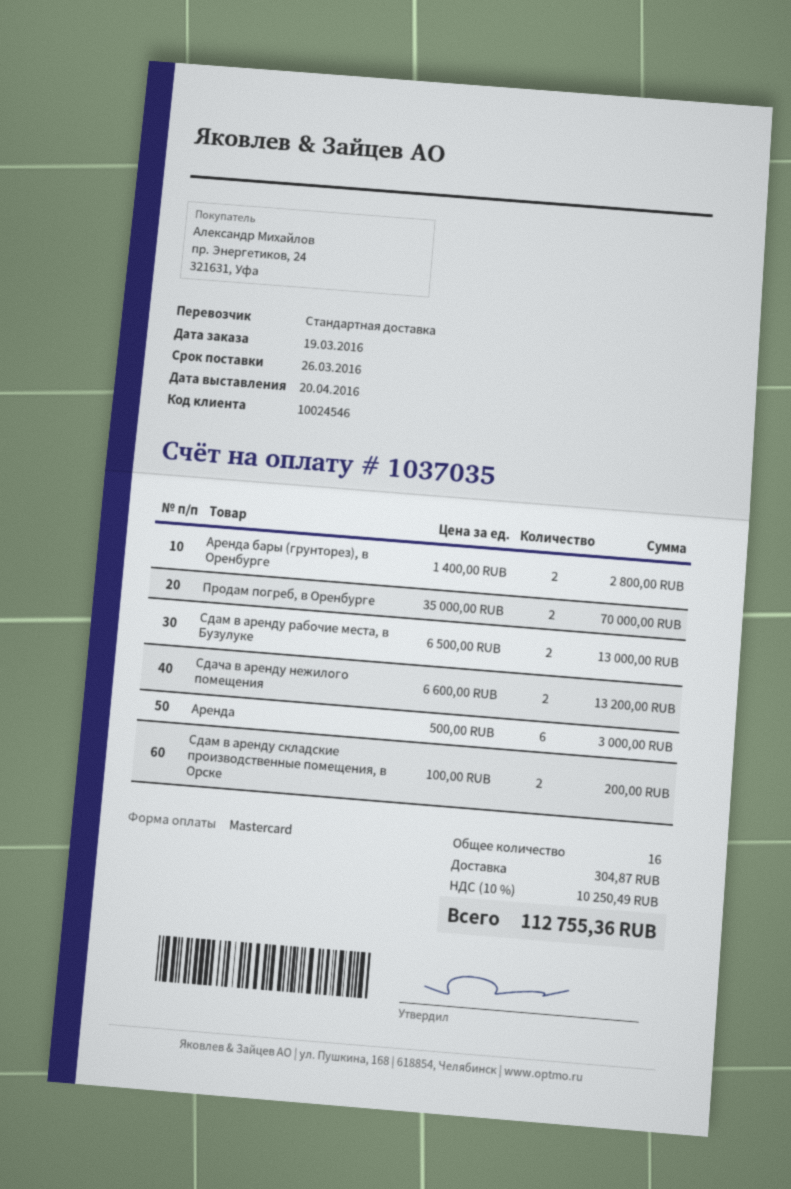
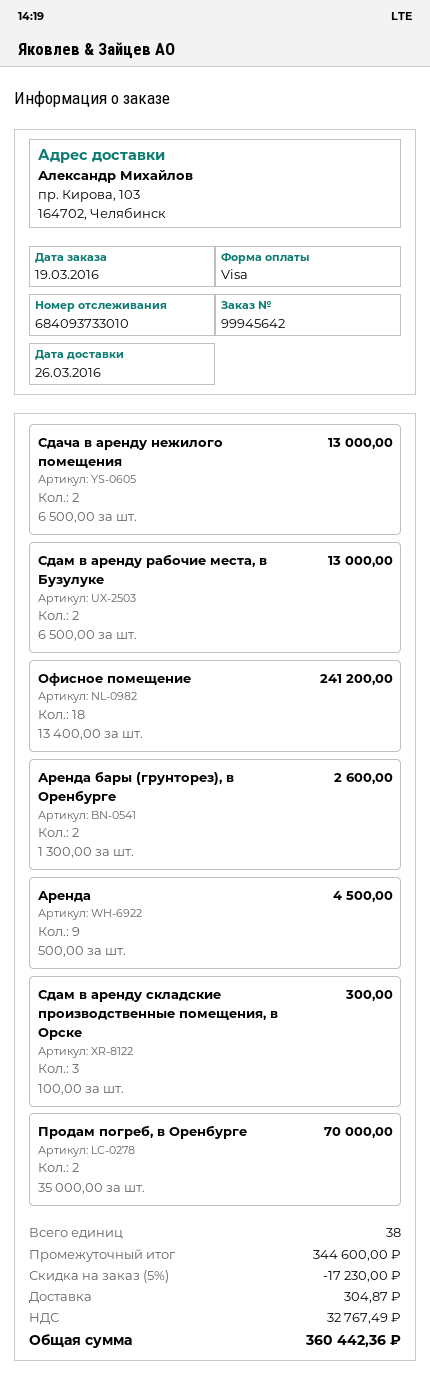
payment method: Mastercard -> Visa
Аренда бары (грунторез), в Оренбурге: 2 x 1400.00 = 2800.00 -> 2 x 1300.00 = 2600.00
Сдача в аренду нежилого помещения: 2 x 6600.00 = 13200.00 -> 2 x 6500.00 = 13000.00
Аренда: 6 x 500.00 = 3000.00 -> 9 x 500.00 = 4500.00
Сдам в аренду складские производственные помещения, в Орске: 2 x 100.00 = 200.00 -> 3 x 100.00 = 300.00
Офисное помещение: none -> 18 x 13400.00 = 241200.00
total quantity: 16 -> 38
discount: none -> 5% = 17230.00
tax: 10250.49 -> 32767.49
total: 112755.36 -> 360442.36

